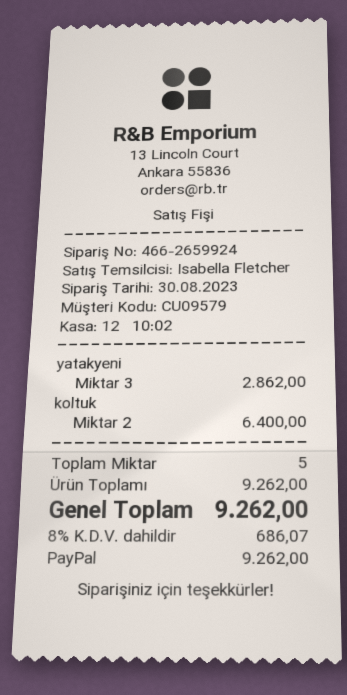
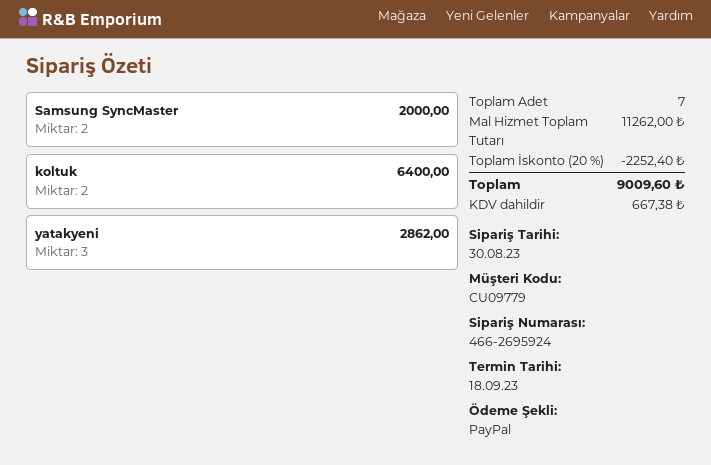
order number: 466-2659924 -> 466-2695924
customer number: CU09579 -> CU09779
Samsung SyncMaster: none -> 2 for 2000.00
total quantity: 5 -> 7
subtotal: 9262.00 -> 11262.00
discount: none -> 20% = 2252.40
tax: 686.07 -> 667.38
total: 9262.00 -> 9009.60

